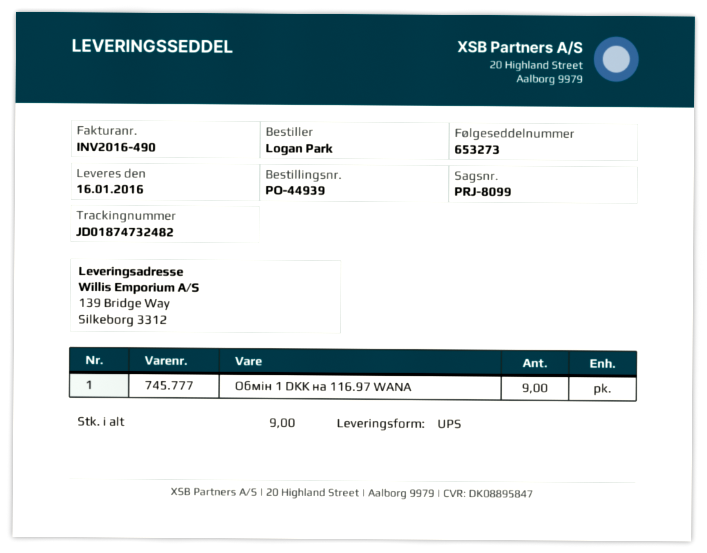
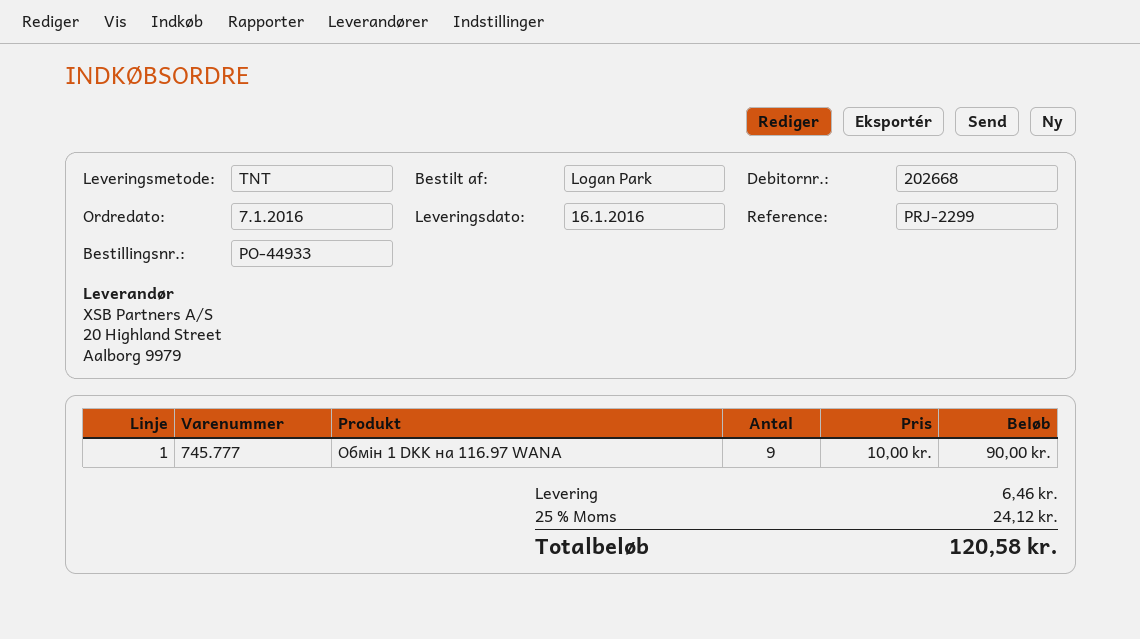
order number: PO-44939 -> PO-44933
reference: PRJ-8099 -> PRJ-2299
shipping method: UPS -> TNT

